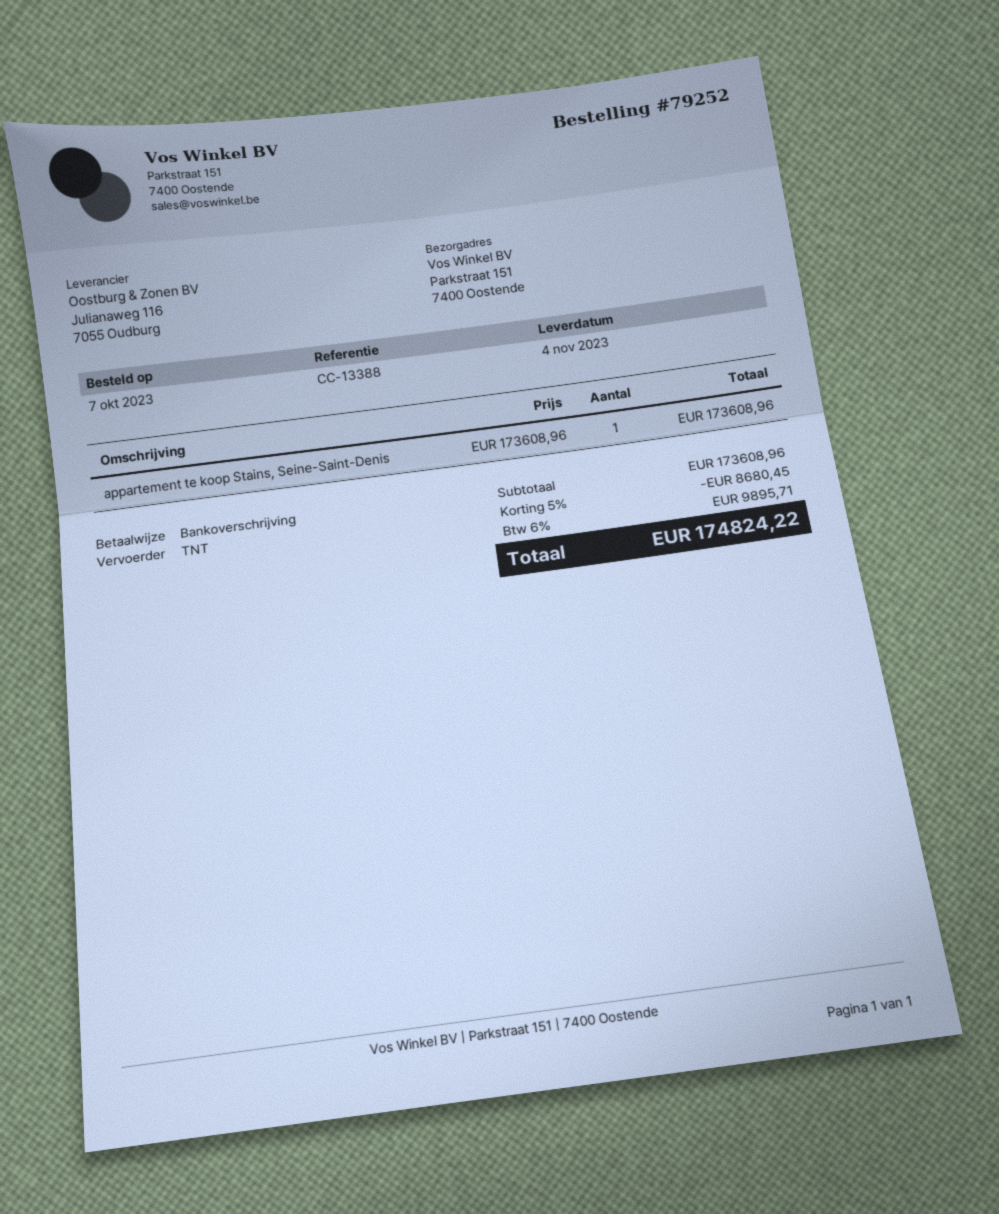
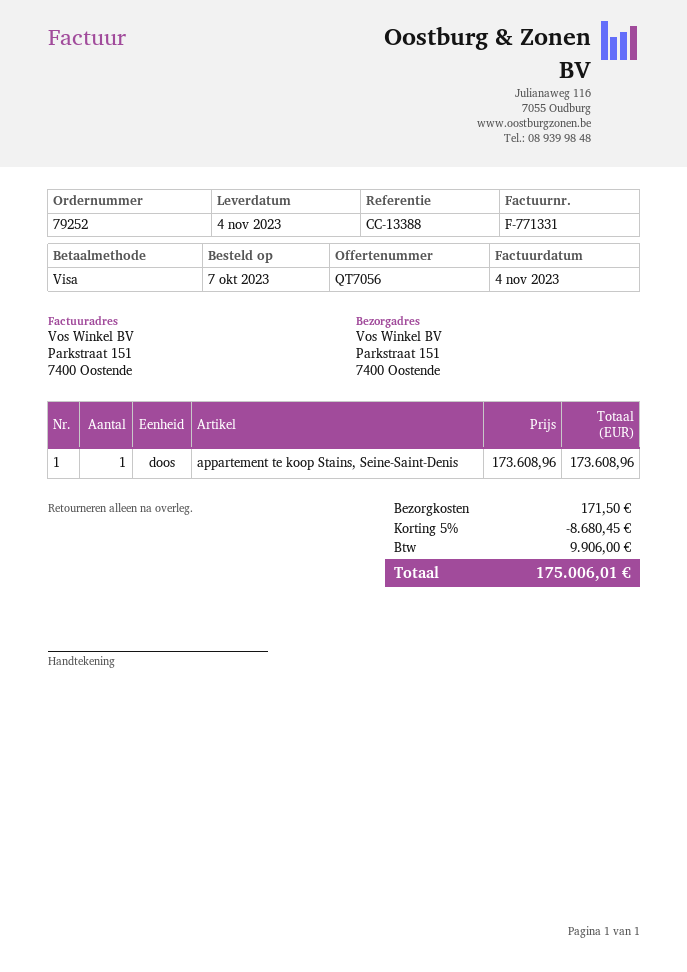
payment method: bank transfer -> Visa
shipping: none -> 171.50
tax: 9895.71 -> 9906.00
total: 174824.22 -> 175006.01

